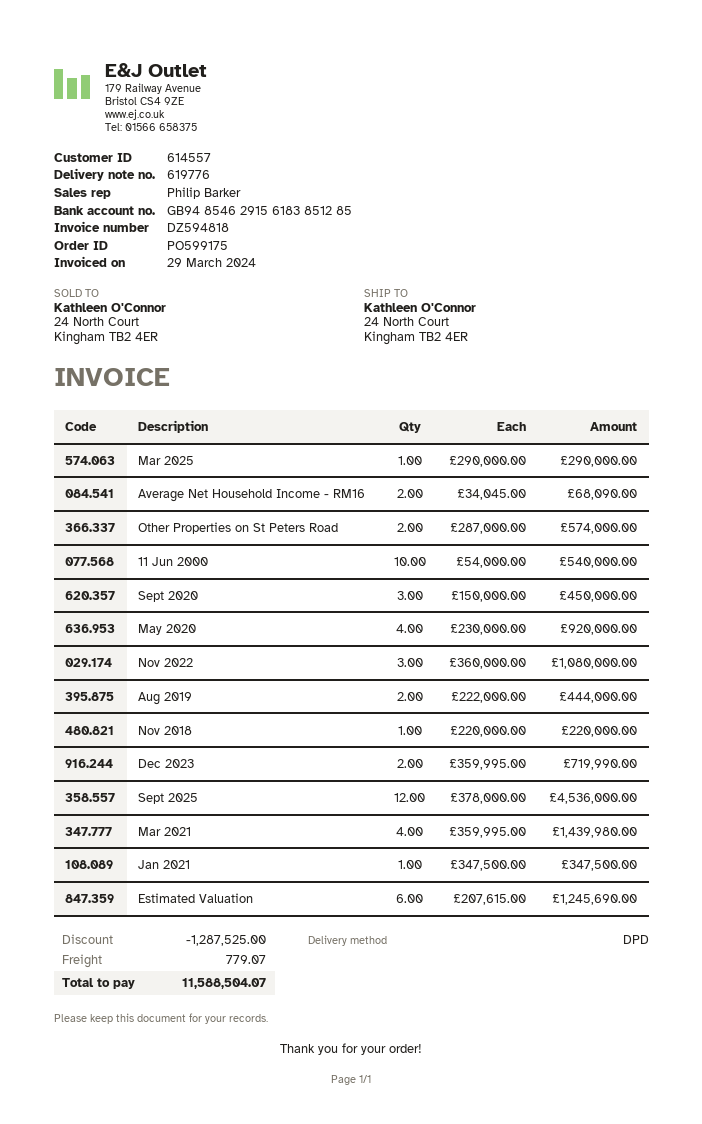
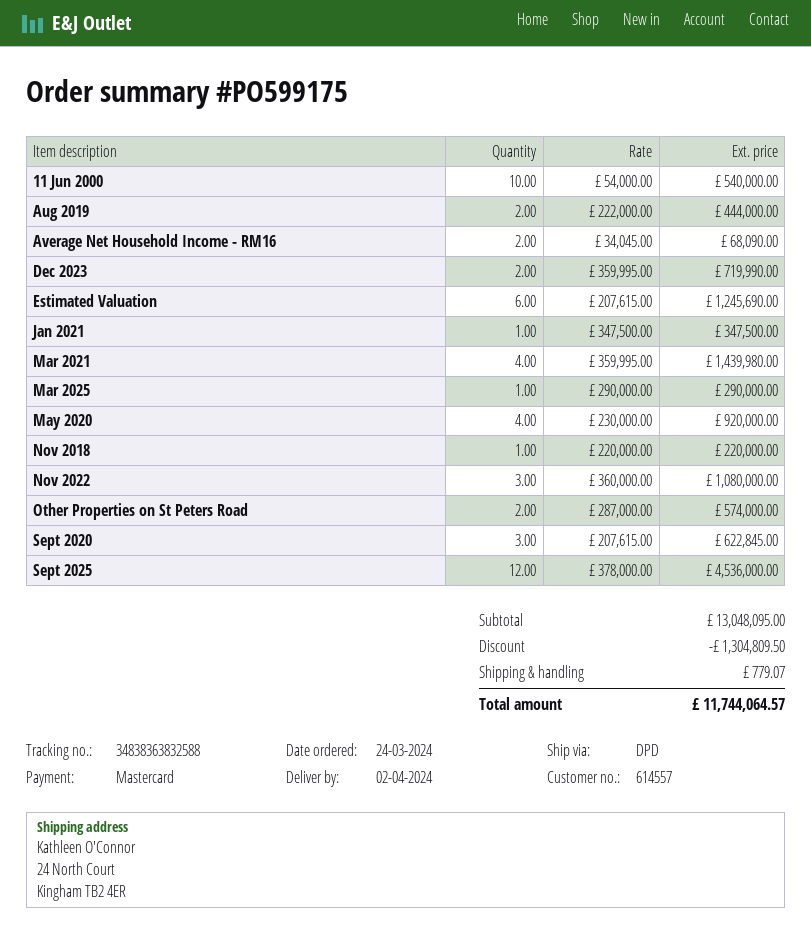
Sept 2020: 3 x 150000.00 = 450000.00 -> 3 x 207615.00 = 622845.00
discount: 1287525.00 -> 1304809.50
total: 11588504.07 -> 11744064.57

